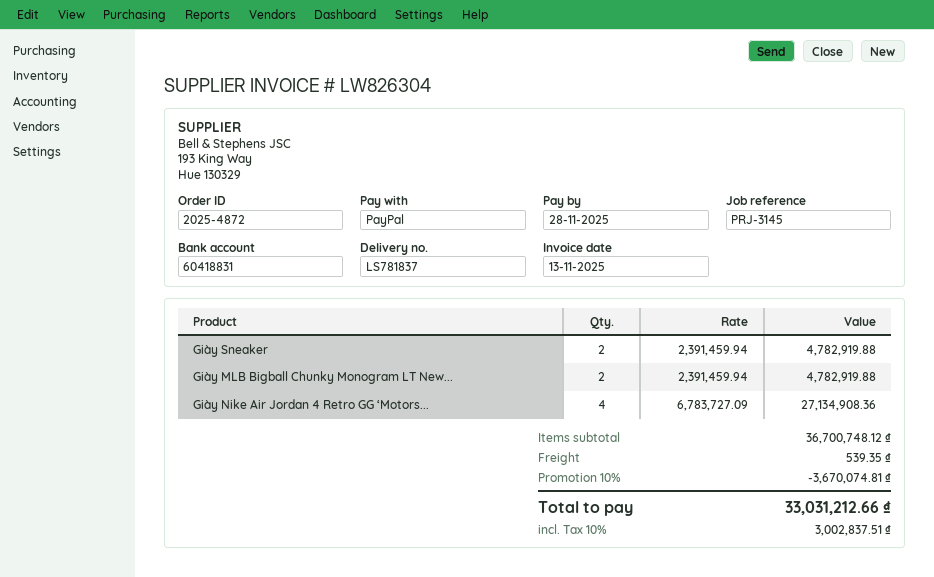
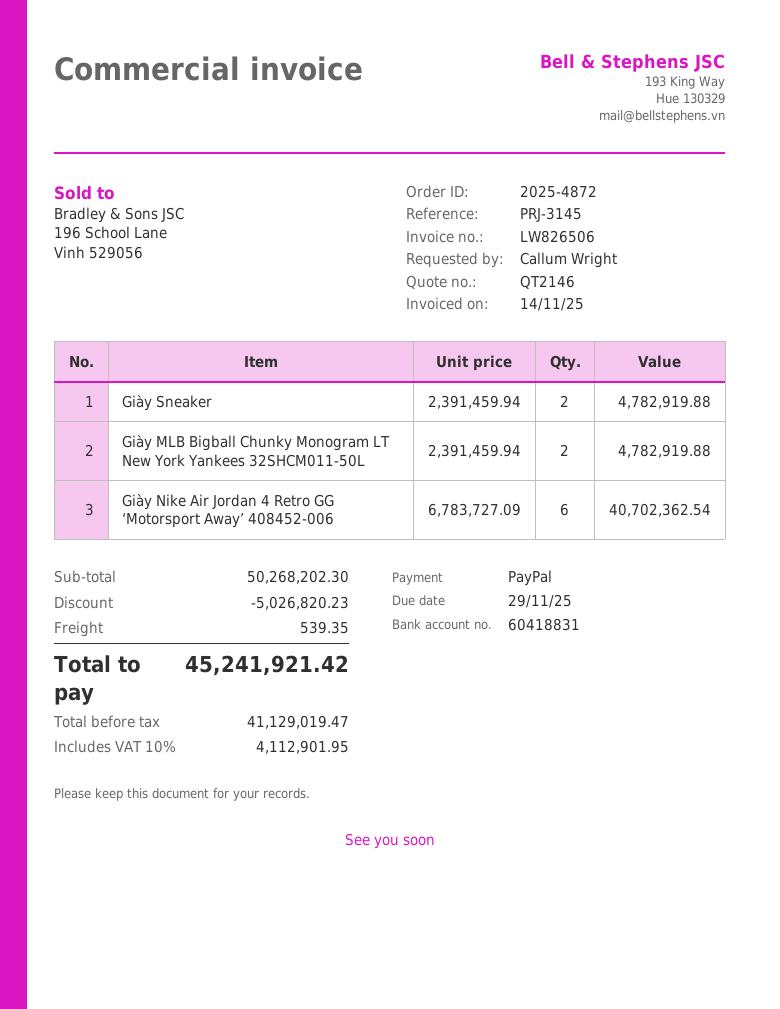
invoice number: LW826304 -> LW826506
invoice date: 2025-11-13 -> 2025-11-14
due date: 2025-11-28 -> 2025-11-29
Giày Nike Air Jordan 4 Retro GG ‘Motors...: 4 x 6783727.09 = 27134908.36 -> 6 x 6783727.09 = 40702362.54
subtotal: 36700748.12 -> 50268202.30
discount: 3670074.81 -> 5026820.23
tax: 10% = 3002837.51 -> 10% = 4112901.95
total: 33031212.66 -> 45241921.42

